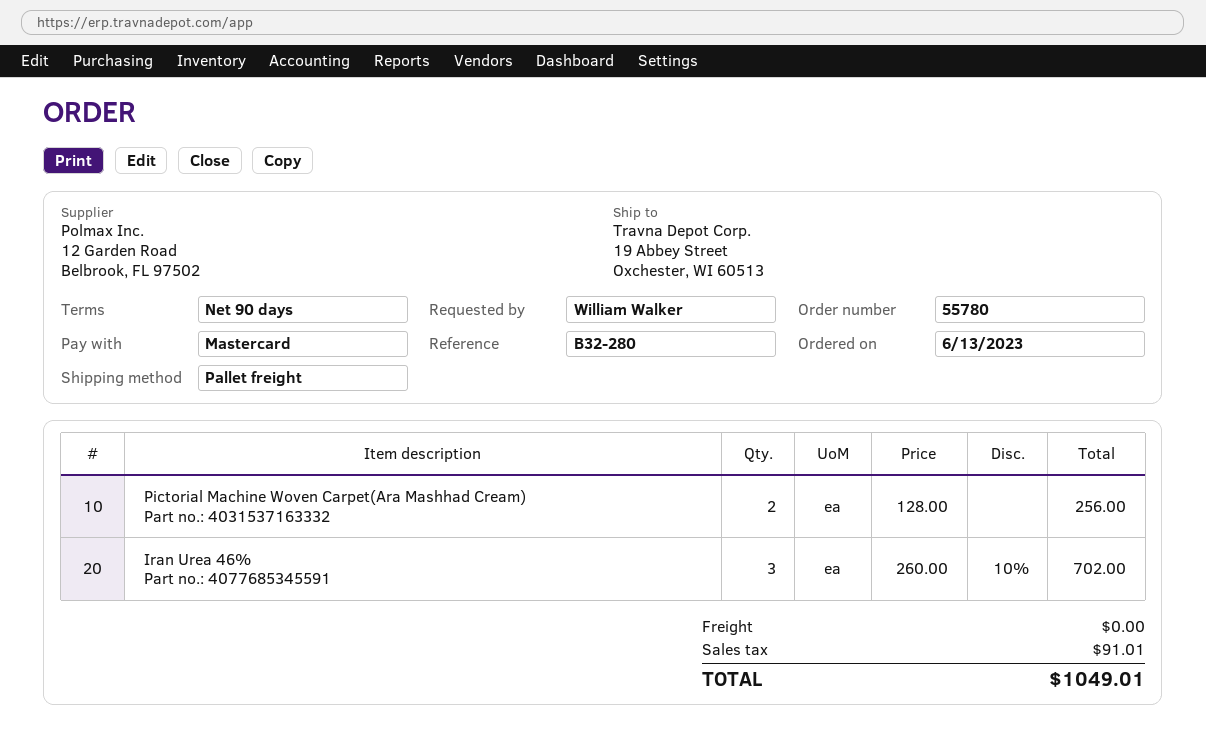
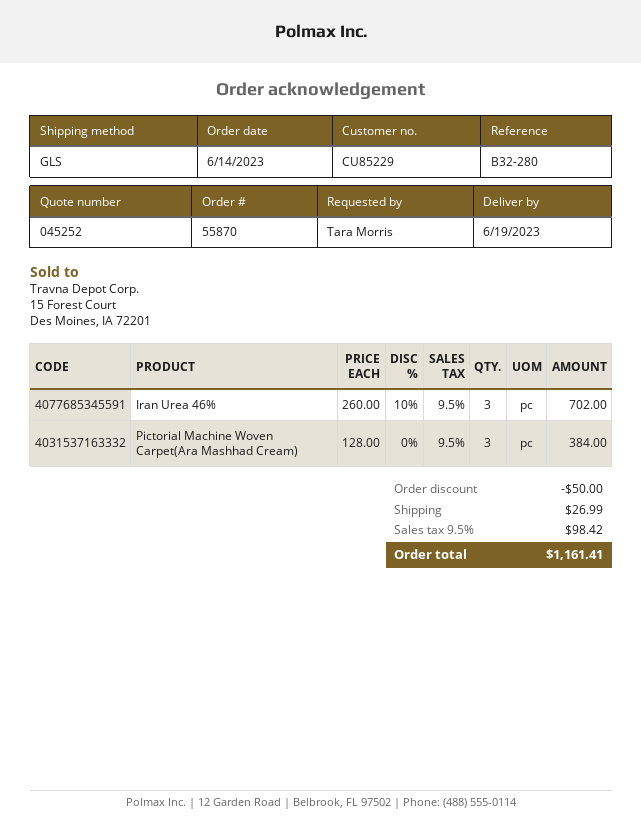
order number: 55780 -> 55870
order date: 2023-06-13 -> 2023-06-14
ordered by: William Walker -> Tara Morris
shipping method: pallet freight -> GLS
Pictorial Machine Woven Carpet(Ara Mashhad Cream): 2 x 128.00 = 256.00 -> 3 x 128.00 = 384.00
discount: none -> 50.00
shipping: 0.00 -> 26.99
tax: 91.01 -> 98.42
total: 1049.01 -> 1161.41

